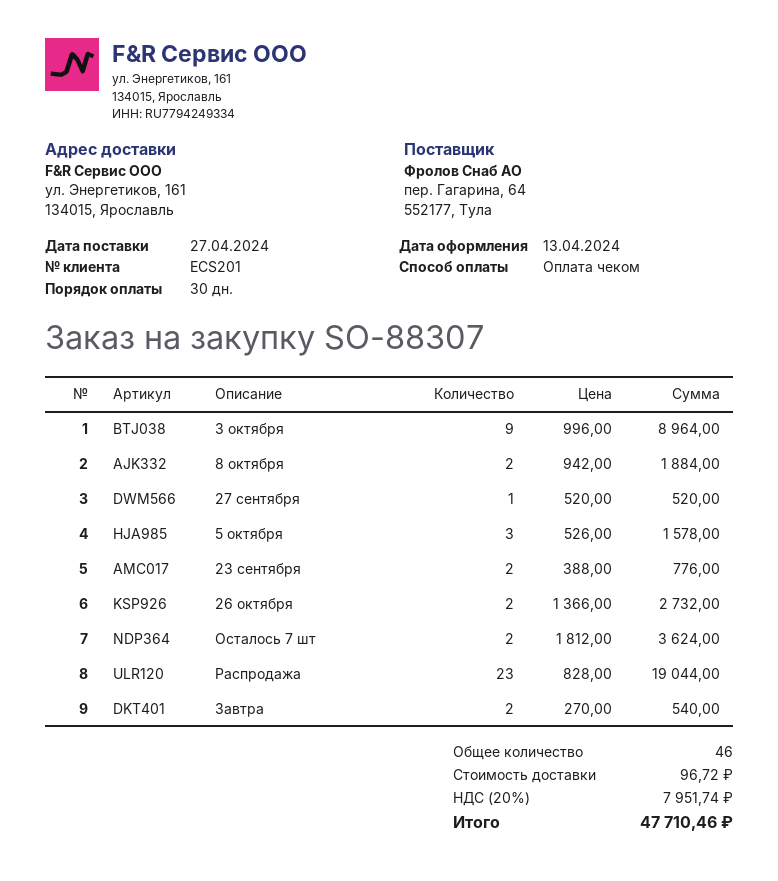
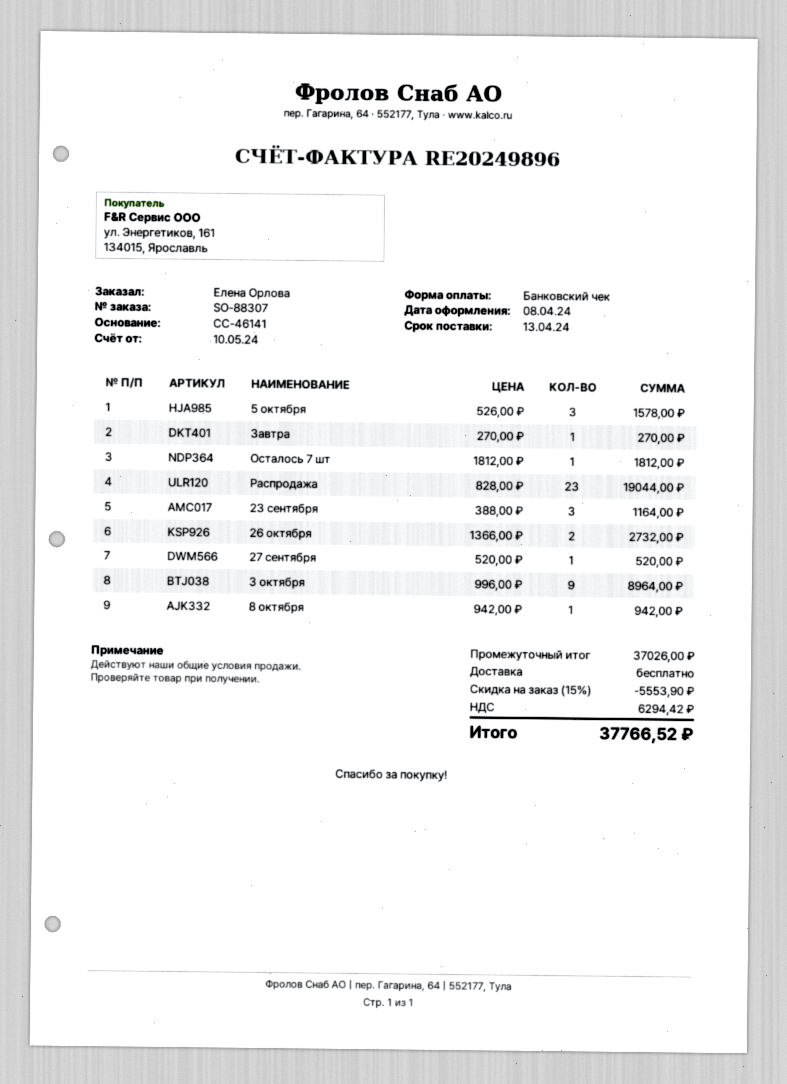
order date: 2024-04-13 -> 2024-04-08
delivery date: 2024-04-27 -> 2024-04-13
8 октября: 2 x 942.00 = 1884.00 -> 1 x 942.00 = 942.00
23 сентября: 2 x 388.00 = 776.00 -> 3 x 388.00 = 1164.00
Осталось 7 шт: 2 x 1812.00 = 3624.00 -> 1 x 1812.00 = 1812.00
Завтра: 2 x 270.00 = 540.00 -> 1 x 270.00 = 270.00
discount: none -> 15% = 5553.90
shipping: 96.72 -> 0.00
tax: 7951.74 -> 6294.42
total: 47710.46 -> 37766.52

